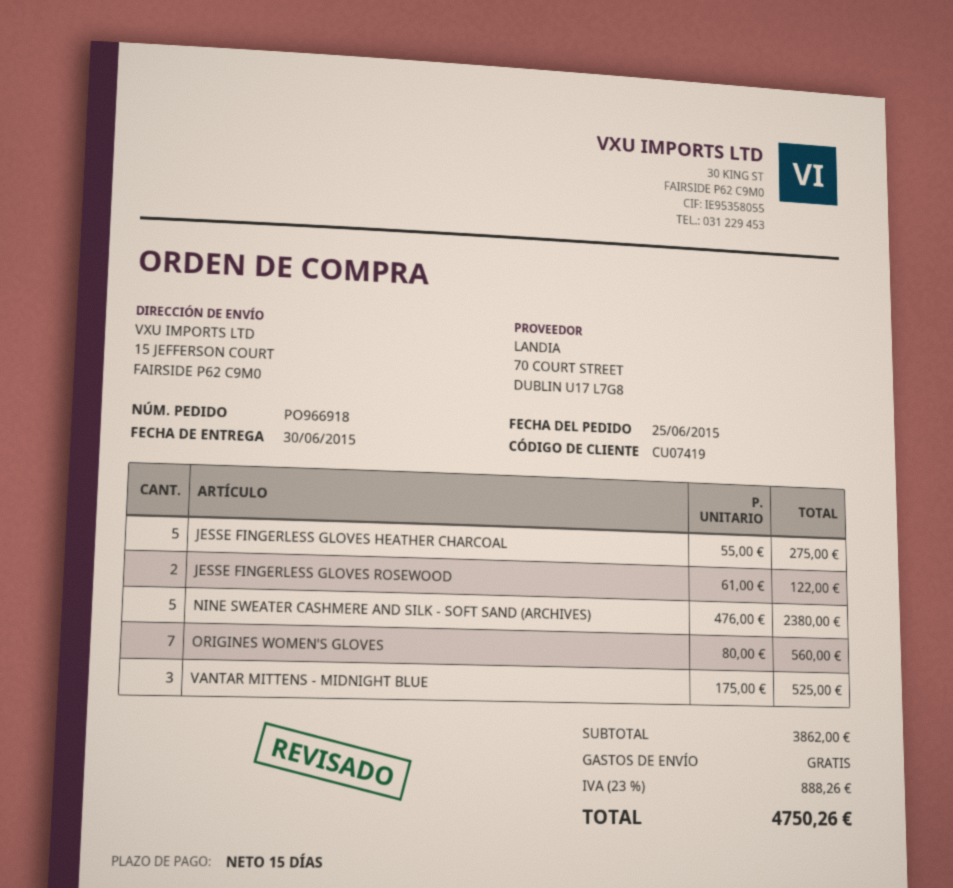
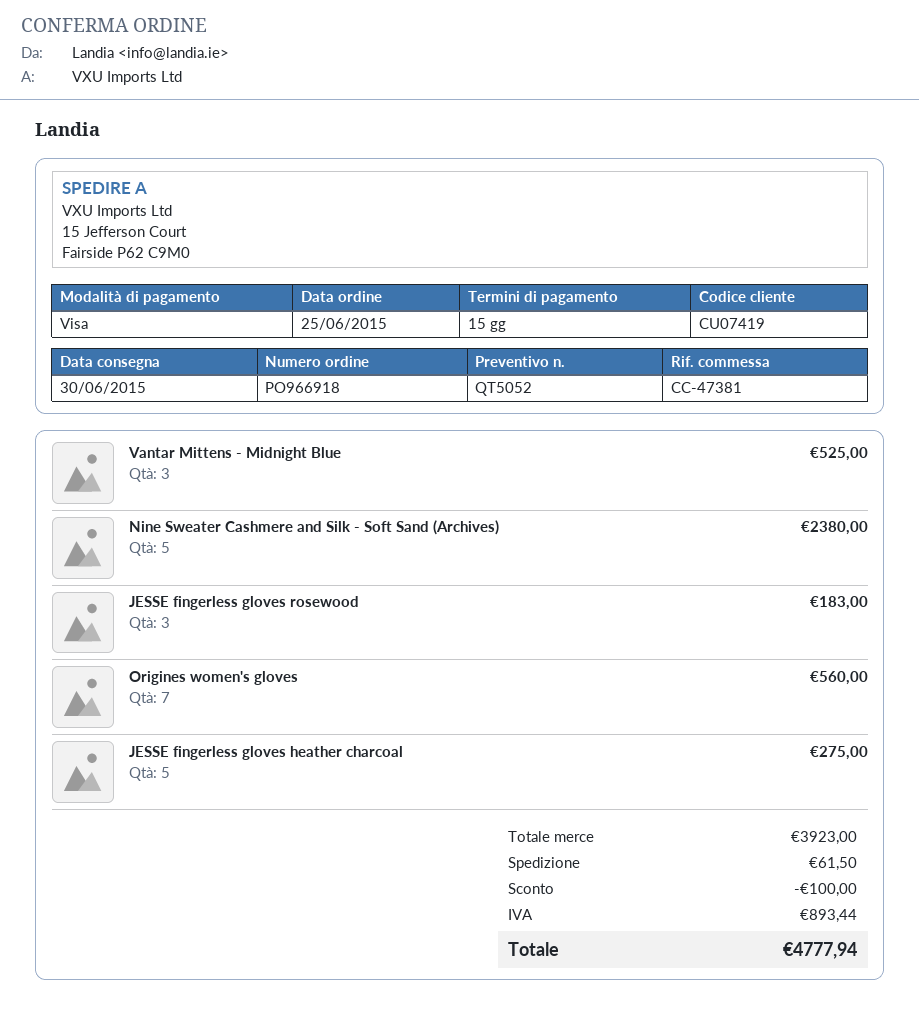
JESSE FINGERLESS GLOVES ROSEWOOD: 2 for 122.00 -> 3 for 183.00
subtotal: 3862.00 -> 3923.00
discount: none -> 100.00
shipping: 0.00 -> 61.50
tax: 888.26 -> 893.44
total: 4750.26 -> 4777.94

